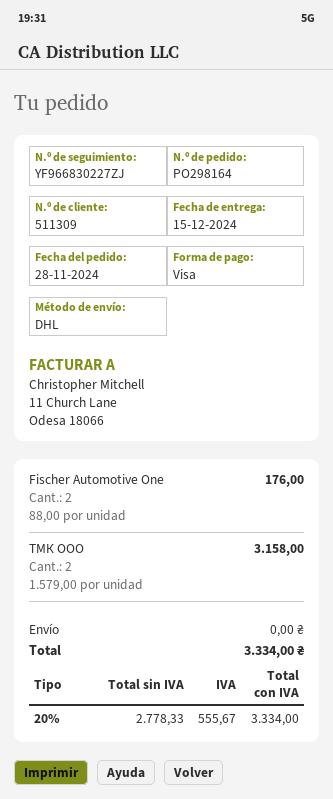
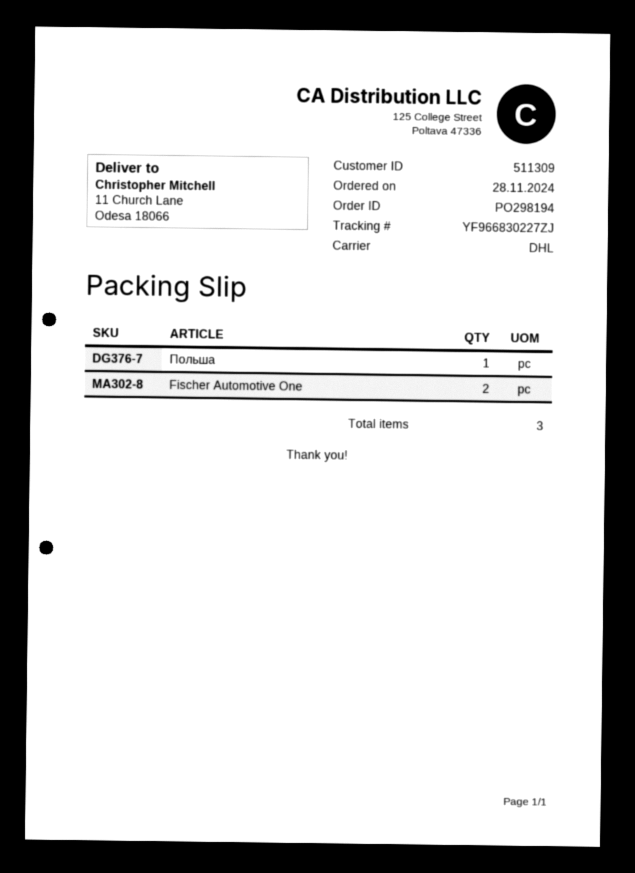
order number: PO298164 -> PO298194
ТМК ООО: 2 -> none
Польша: none -> 1

